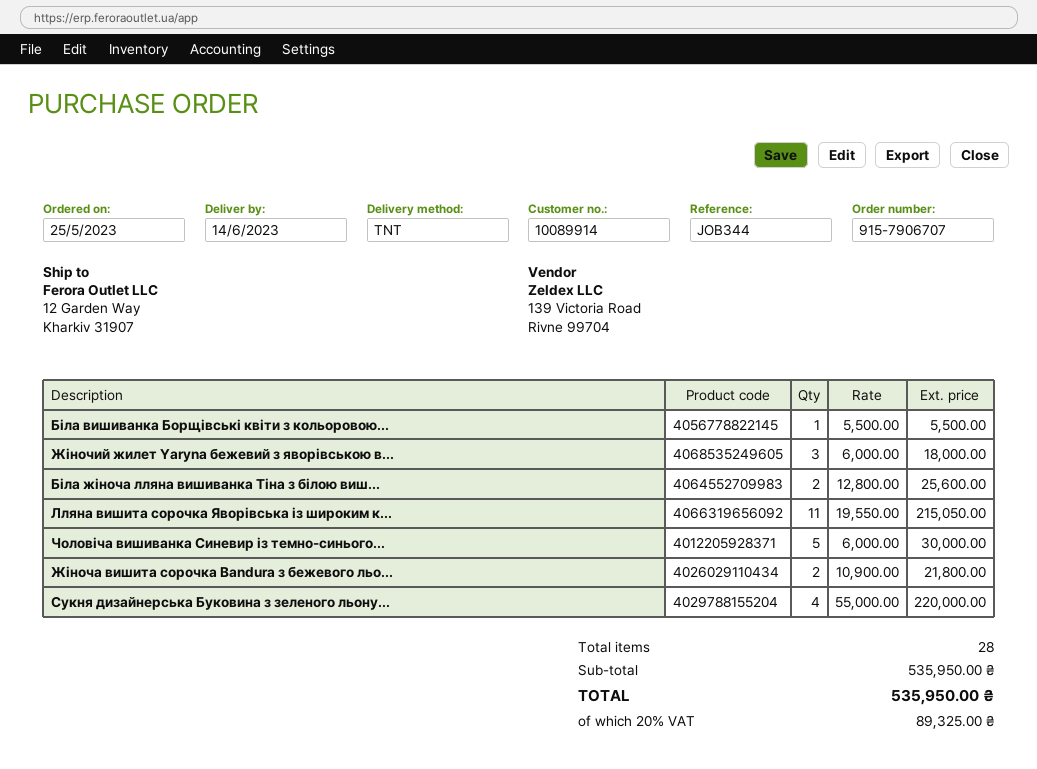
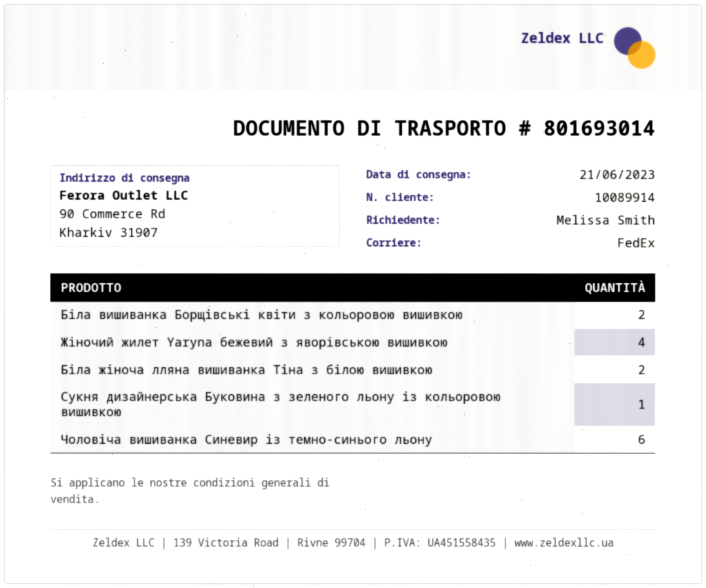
delivery date: 2023-06-14 -> 2023-06-21
shipping method: TNT -> FedEx
ship to: 12 Garden Way, Kharkiv 31907 -> 90 Commerce Rd, Kharkiv 31907
Біла вишиванка Борщівські квіти з кольоровою...: 1 -> 2
Жіночий жилет Yaryna бежевий з яворівською в...: 3 -> 4
Лляна вишита сорочка Яворівська із широким к...: 11 -> none
Чоловіча вишиванка Синевир із темно-синього...: 5 -> 6
Жіноча вишита сорочка Bandura з бежевого льо...: 2 -> none
Сукня дизайнерська Буковина з зеленого льону...: 4 -> 1

